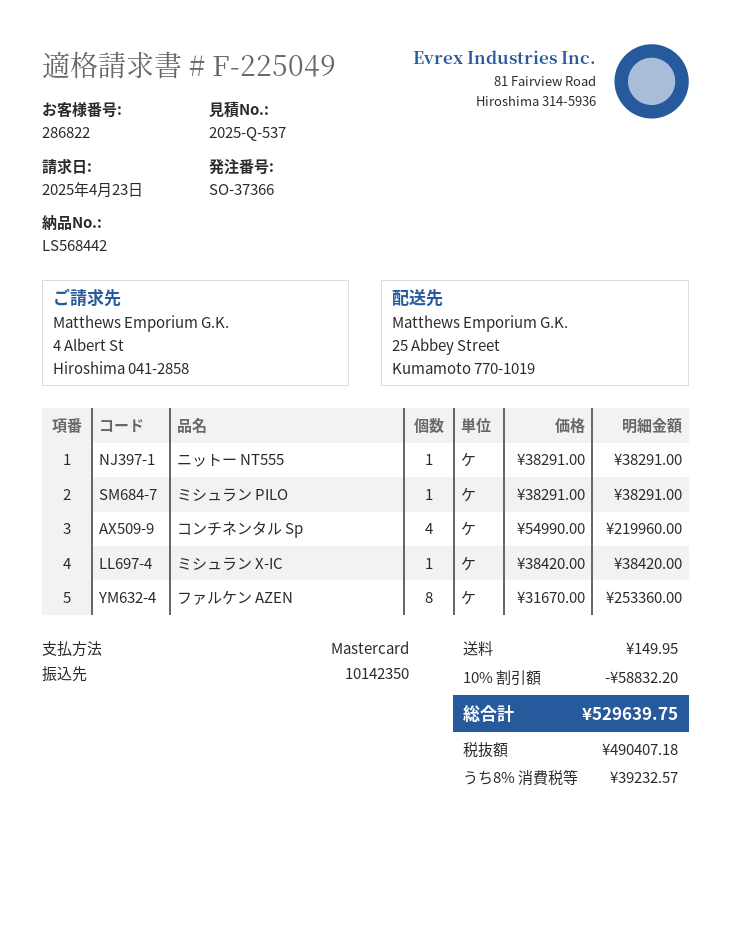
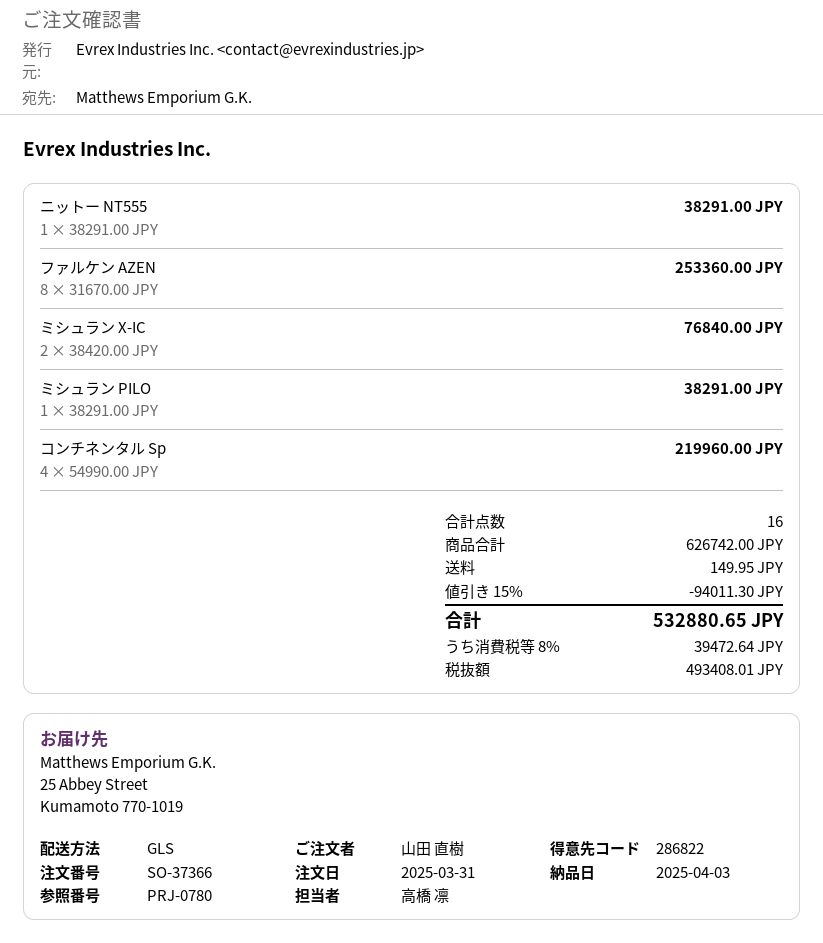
ミシュラン X-IC: 1 x 38420.00 = 38420.00 -> 2 x 38420.00 = 76840.00
discount: 10% = 58832.20 -> 15% = 94011.30
net: 490407.18 -> 493408.01
tax: 8% = 39232.57 -> 8% = 39472.64
total: 529639.75 -> 532880.65

